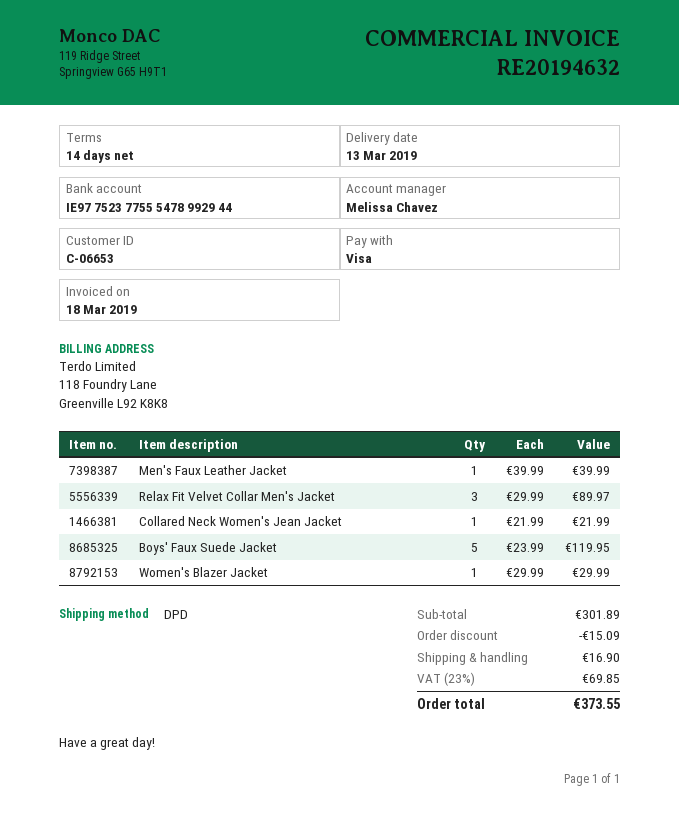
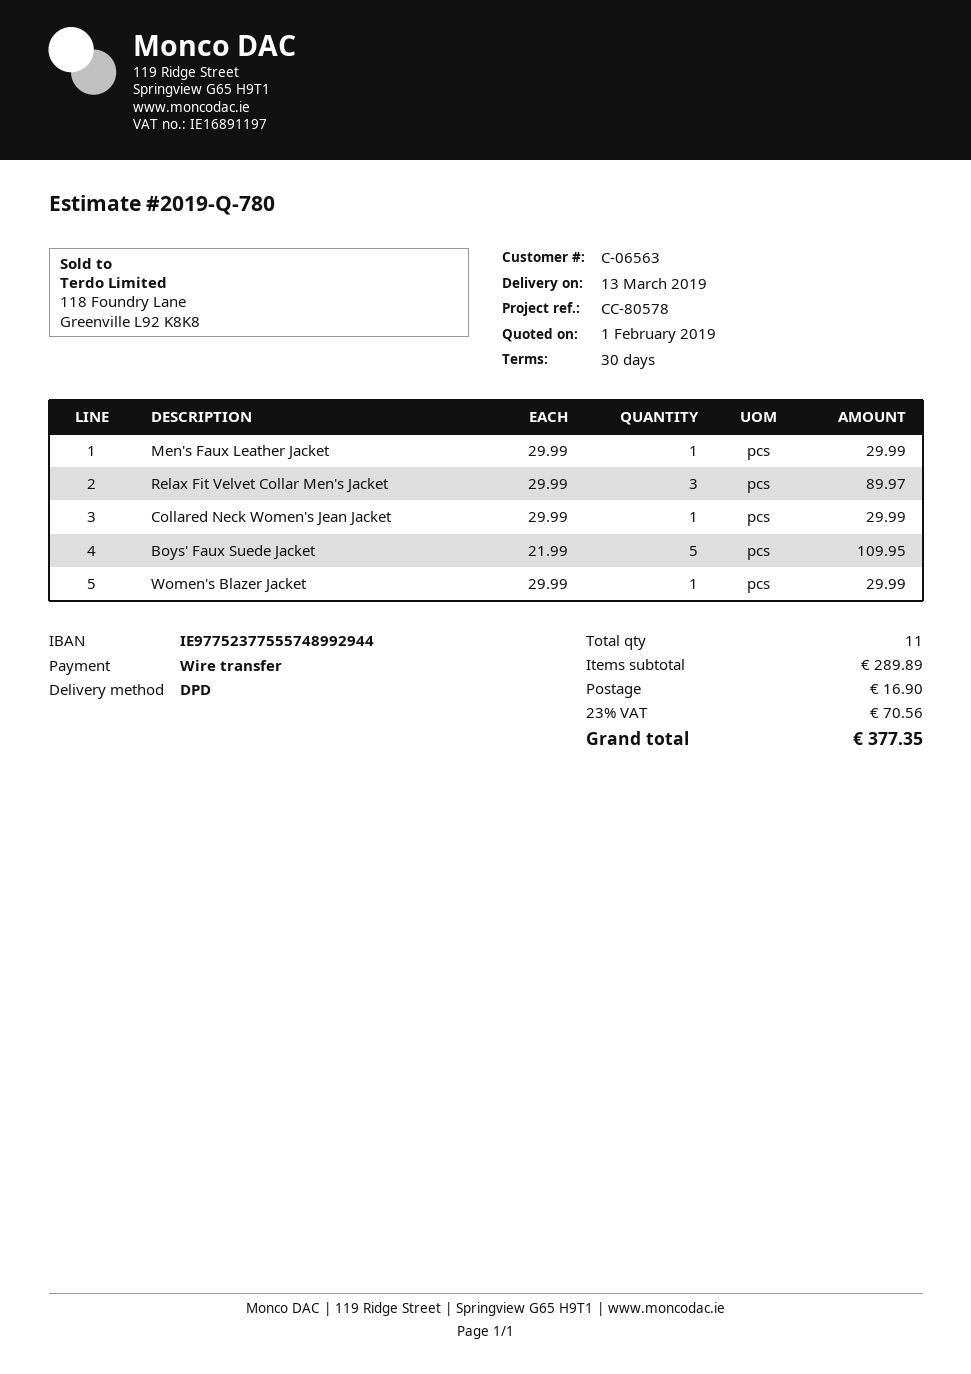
payment terms: 14 days -> 30 days
customer number: C-06653 -> C-06563
payment method: Visa -> bank transfer
bank account: IE97752377555478992944 -> IE97752377555748992944
Men's Faux Leather Jacket: 1 x 39.99 = 39.99 -> 1 x 29.99 = 29.99
Collared Neck Women's Jean Jacket: 1 x 21.99 = 21.99 -> 1 x 29.99 = 29.99
Boys' Faux Suede Jacket: 5 x 23.99 = 119.95 -> 5 x 21.99 = 109.95
subtotal: 301.89 -> 289.89
discount: 15.09 -> none
tax: 23% = 69.85 -> 23% = 70.56
total: 373.55 -> 377.35

